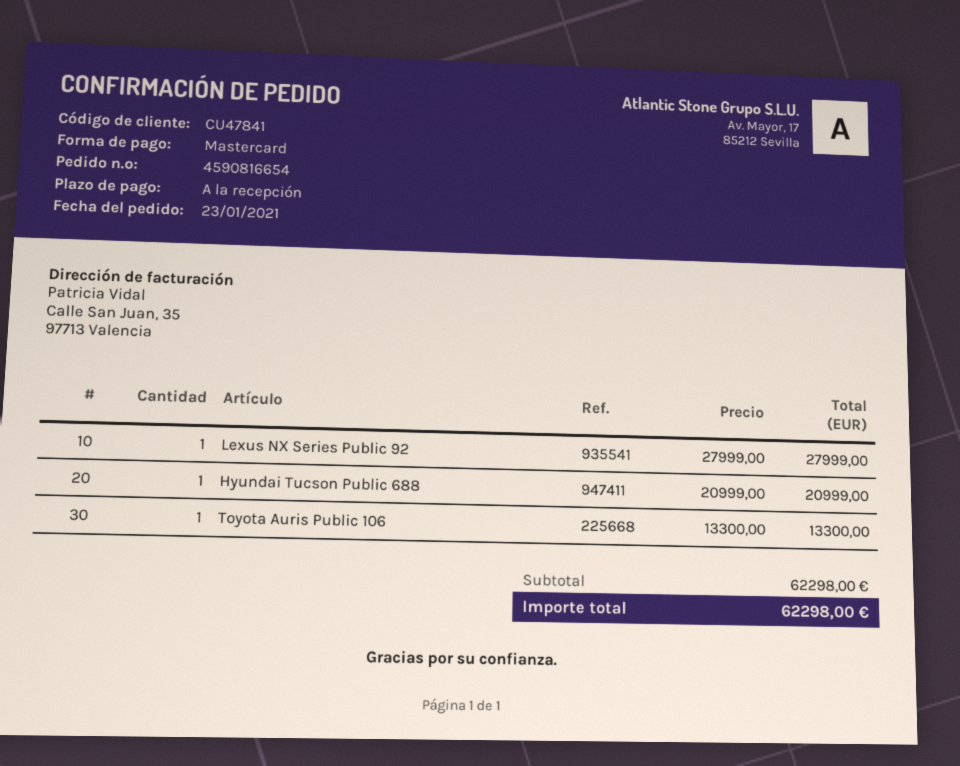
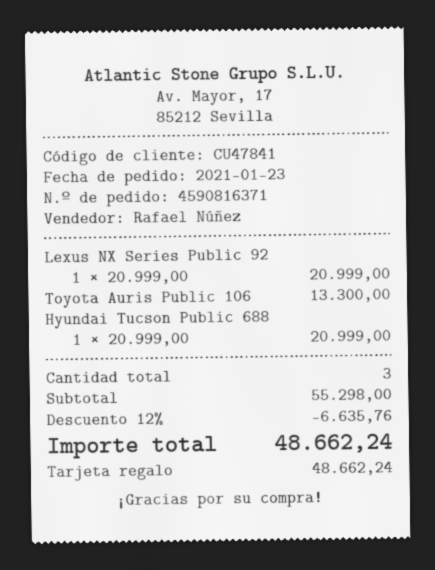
order number: 4590816654 -> 4590816371
payment method: Mastercard -> gift card
Lexus NX Series Public 92: 1 x 27999.00 = 27999.00 -> 1 x 20999.00 = 20999.00
subtotal: 62298.00 -> 55298.00
discount: none -> 12% = 6635.76
total: 62298.00 -> 48662.24

